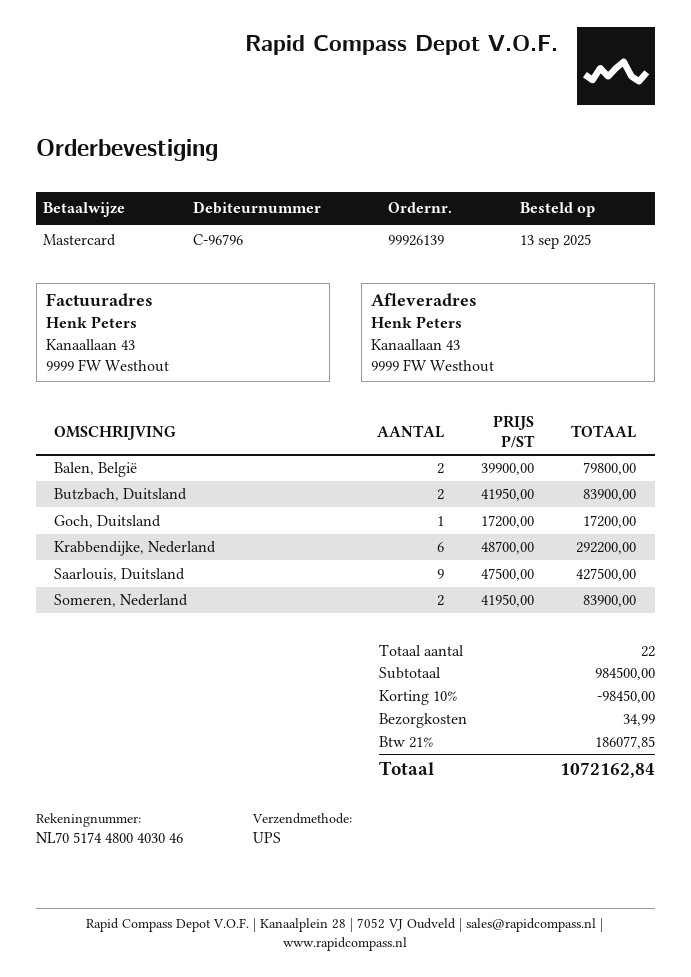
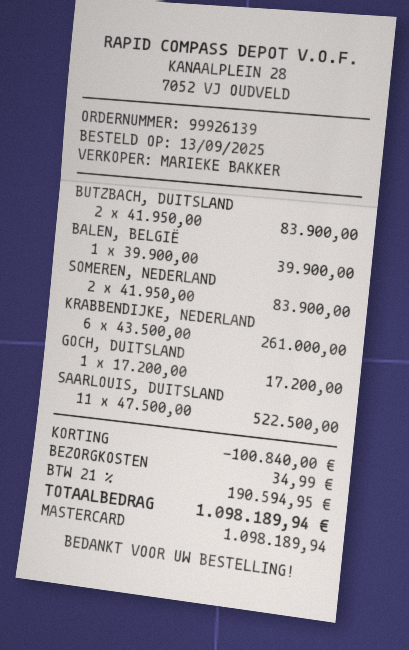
Balen, België: 2 x 39900.00 = 79800.00 -> 1 x 39900.00 = 39900.00
Krabbendijke, Nederland: 6 x 48700.00 = 292200.00 -> 6 x 43500.00 = 261000.00
Saarlouis, Duitsland: 9 x 47500.00 = 427500.00 -> 11 x 47500.00 = 522500.00
discount: 98450.00 -> 100840.00
tax: 21% = 186077.85 -> 21% = 190594.95
total: 1072162.84 -> 1098189.94

